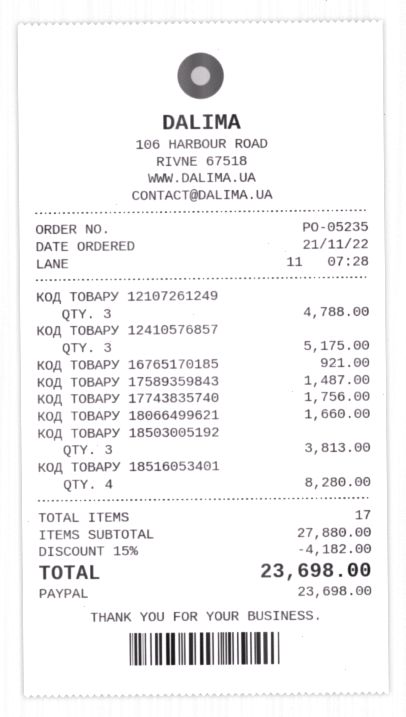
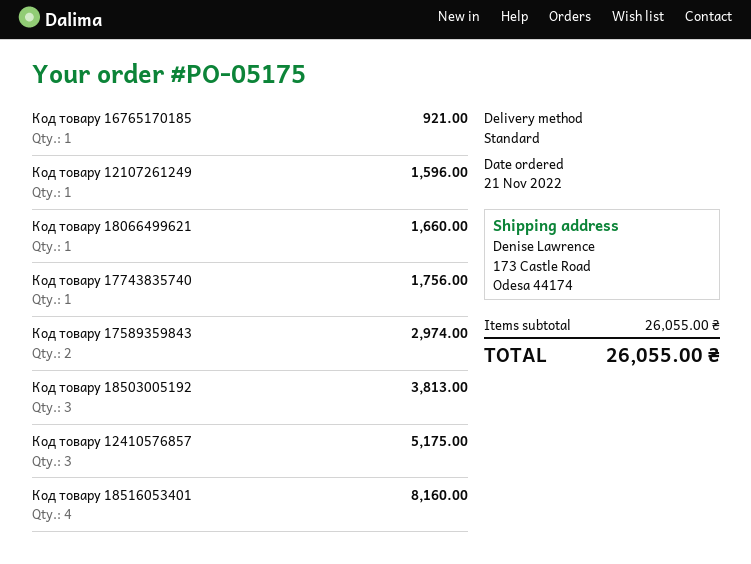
order number: PO-05235 -> PO-05175
КОД ТОВАРУ 12107261249: 3 for 4788.00 -> 1 for 1596.00
КОД ТОВАРУ 17589359843: 1 for 1487.00 -> 2 for 2974.00
КОД ТОВАРУ 18516053401: 4 for 8280.00 -> 4 for 8160.00
subtotal: 27880.00 -> 26055.00
discount: 15% = 4182.00 -> none
total: 23698.00 -> 26055.00

